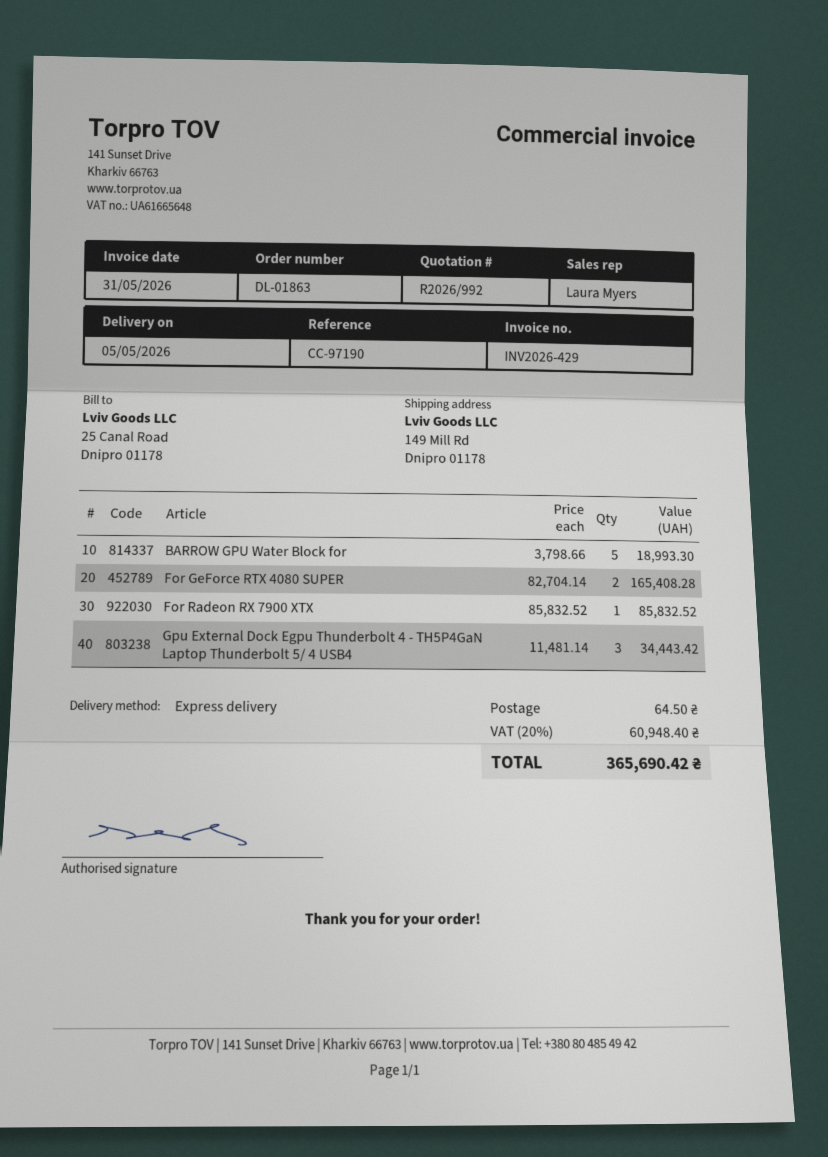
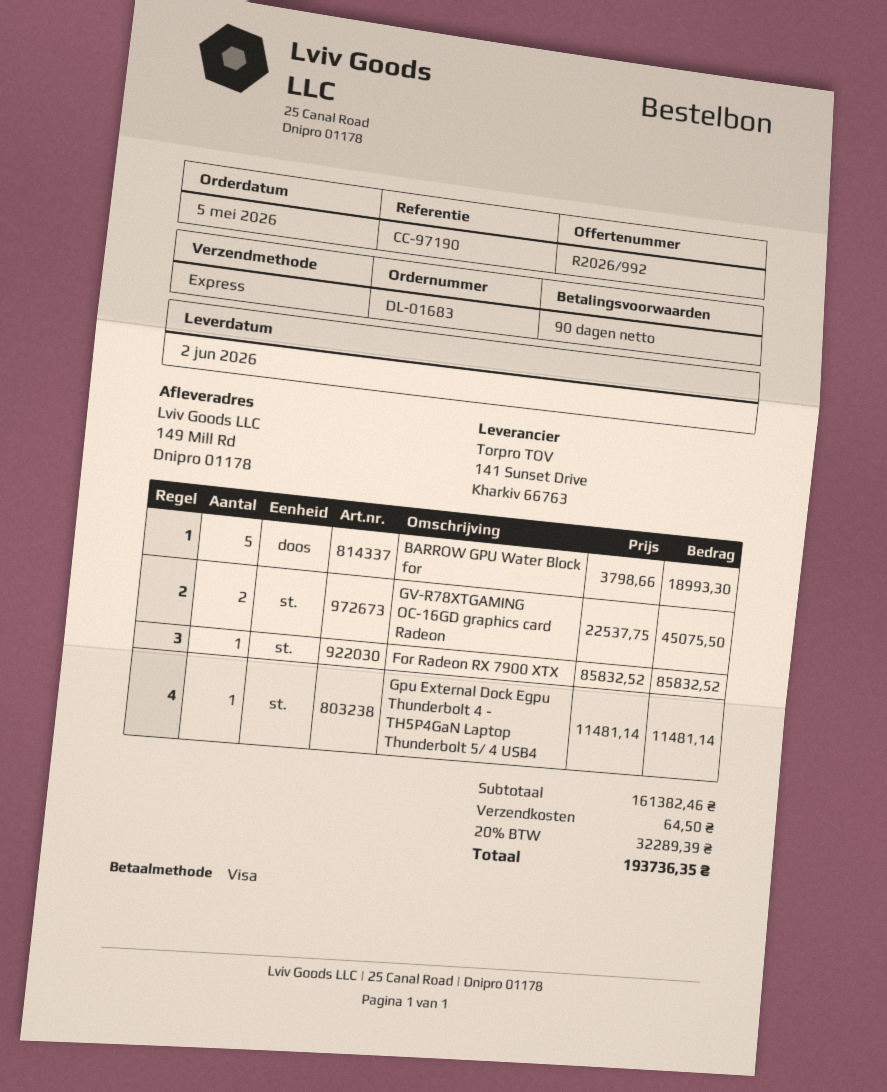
order number: DL-01863 -> DL-01683
delivery date: 2026-05-05 -> 2026-06-02
For GeForce RTX 4080 SUPER: 2 x 82704.14 = 165408.28 -> none
Gpu External Dock Egpu Thunderbolt 4 - TH5P4GaN Laptop Thunderbolt 5/ 4 USB4: 3 x 11481.14 = 34443.42 -> 1 x 11481.14 = 11481.14
GV-R78XTGAMING OC-16GD graphics card Radeon: none -> 2 x 22537.75 = 45075.50
tax: 20% = 60948.40 -> 20% = 32289.39
total: 365690.42 -> 193736.35

